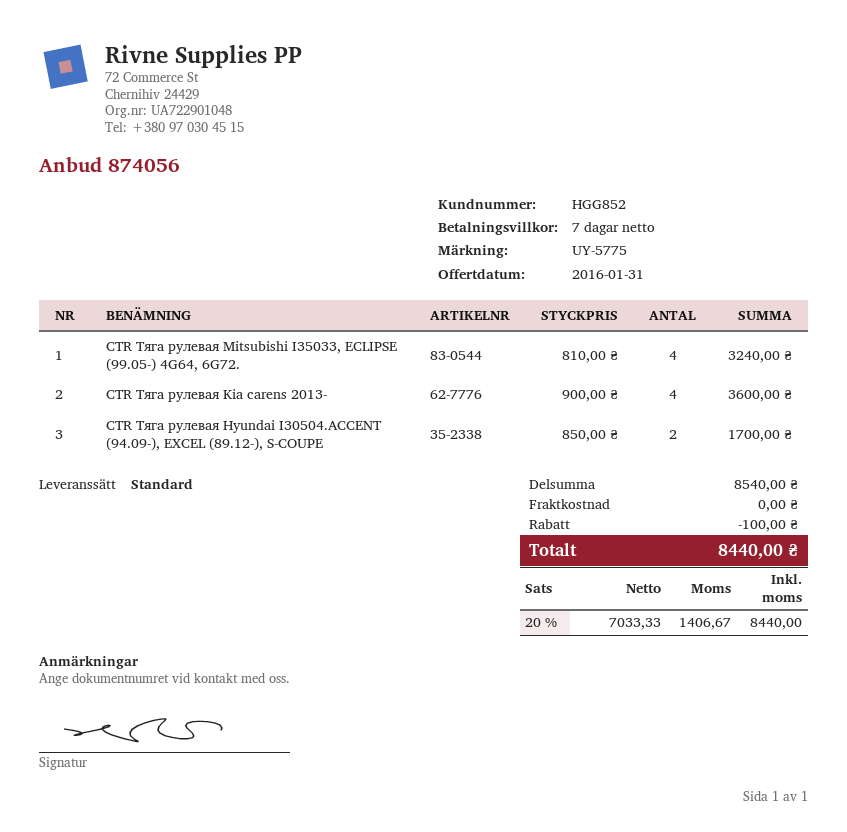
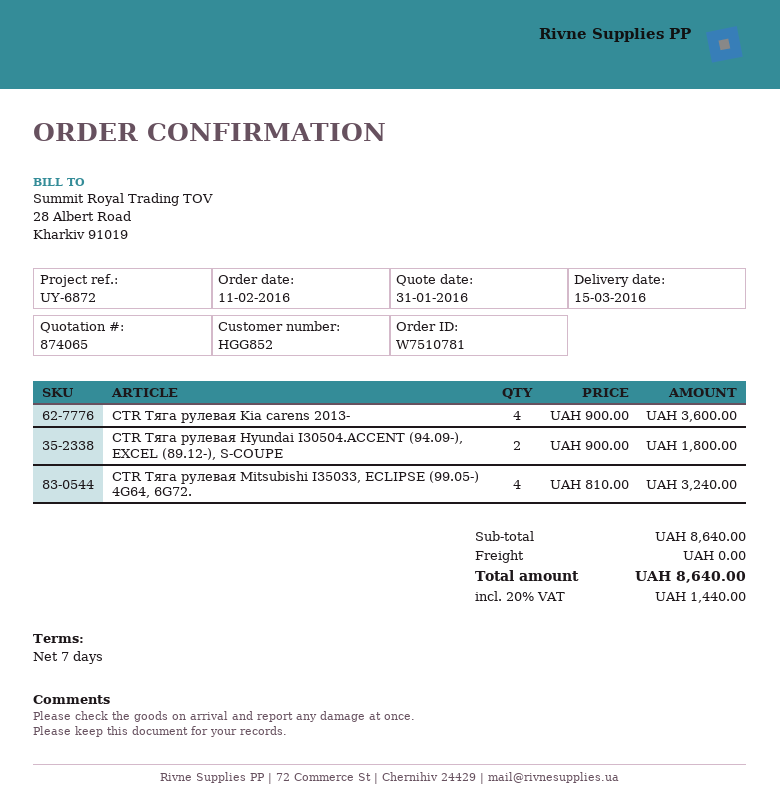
quote number: 874056 -> 874065
reference: UY-5775 -> UY-6872
CTR Тяга рулевая Hyundai I30504.ACCENT (94.09-), EXCEL (89.12-), S-COUPE: 2 x 850.00 = 1700.00 -> 2 x 900.00 = 1800.00
subtotal: 8540.00 -> 8640.00
discount: 100.00 -> none
tax: 20% = 1406.67 -> 20% = 1440.00
total: 8440.00 -> 8640.00

